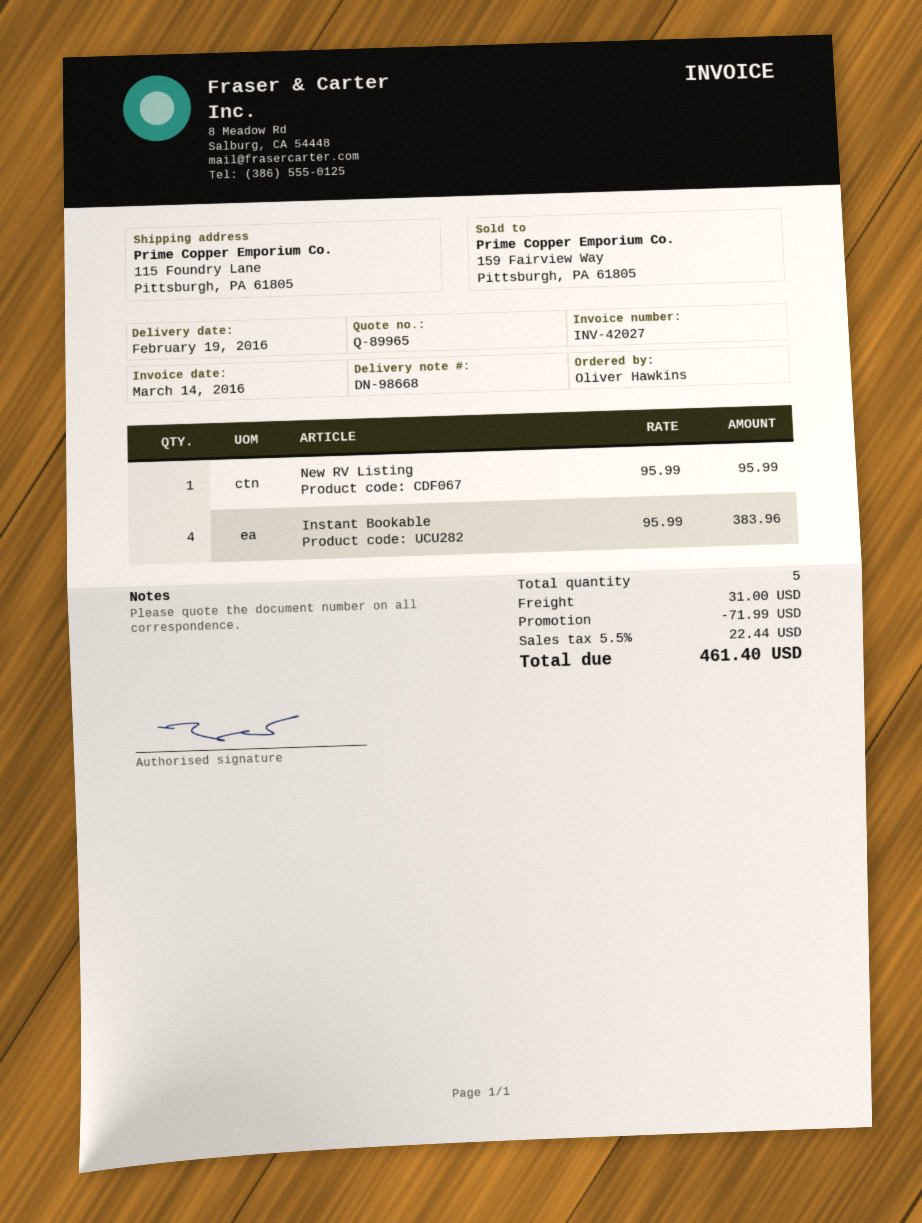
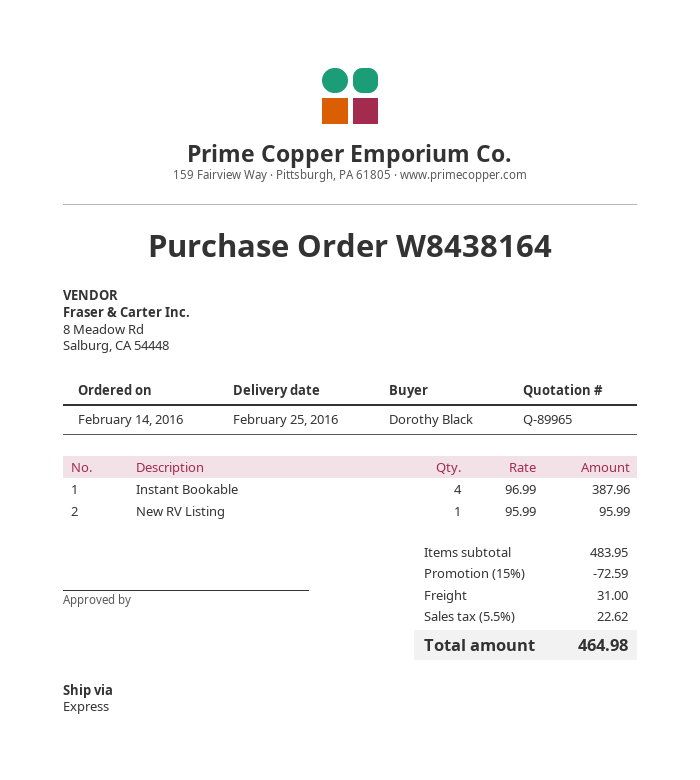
delivery date: 2016-02-19 -> 2016-02-25
ordered by: Oliver Hawkins -> Dorothy Black
Instant Bookable: 4 x 95.99 = 383.96 -> 4 x 96.99 = 387.96
discount: 71.99 -> 72.59
tax: 5.5% = 22.44 -> 5.5% = 22.62
total: 461.40 -> 464.98

